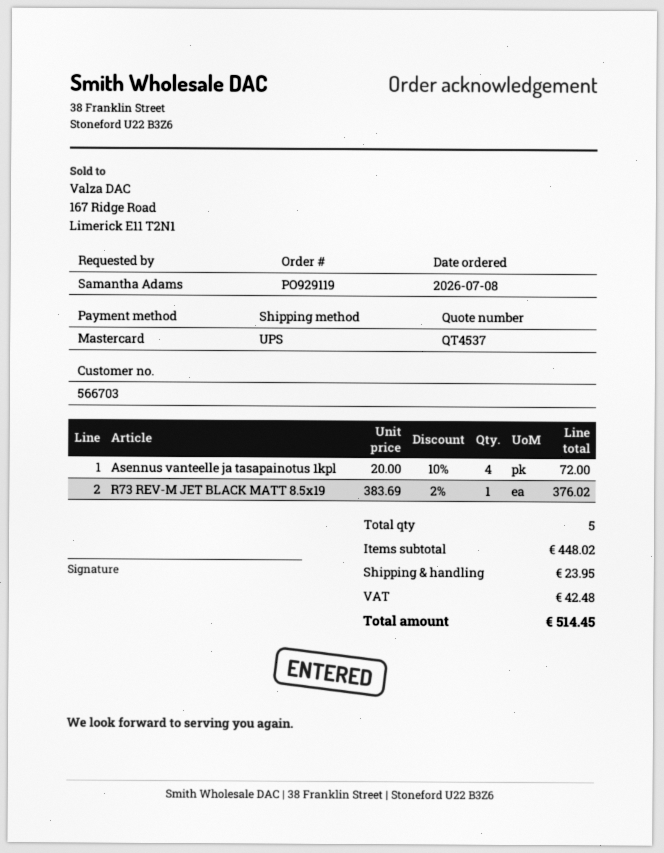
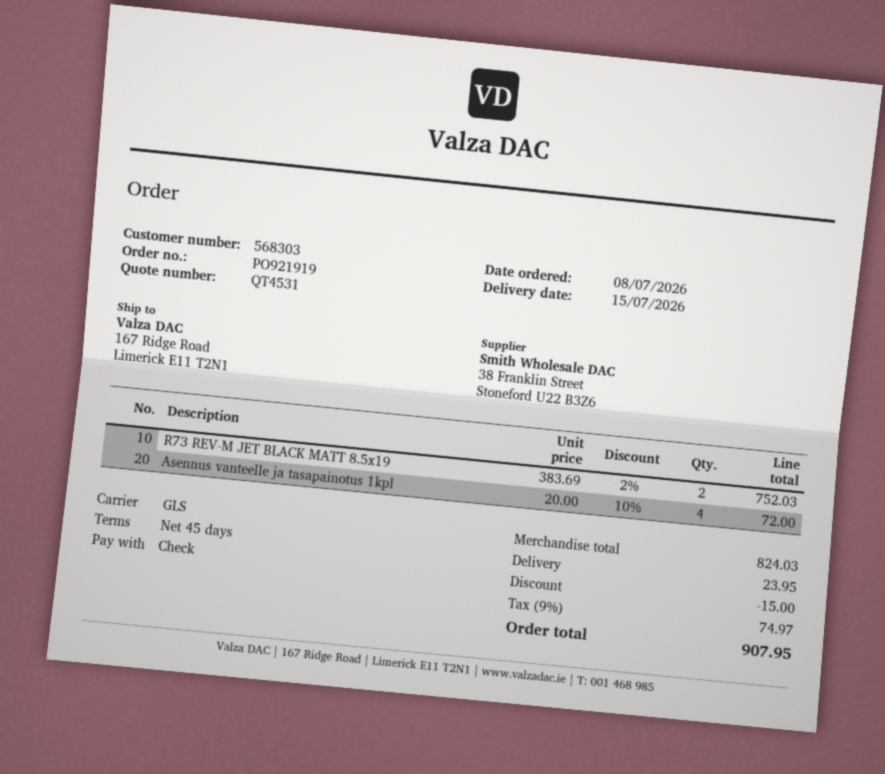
quote number: QT4537 -> QT4531
order number: PO929119 -> PO921919
customer number: 566703 -> 568303
payment method: Mastercard -> cheque
shipping method: UPS -> GLS
R73 REV-M JET BLACK MATT 8.5x19: 1 x 383.69 - 2% = 376.02 -> 2 x 383.69 - 2% = 752.03
subtotal: 448.02 -> 824.03
discount: none -> 15.00
tax: 42.48 -> 74.97
total: 514.45 -> 907.95

